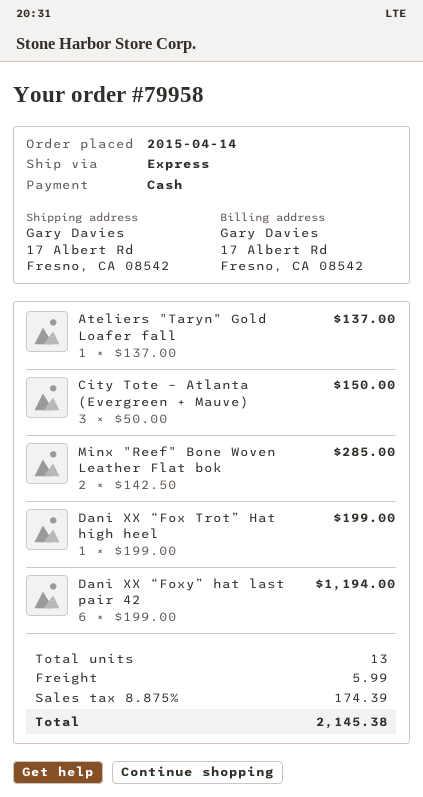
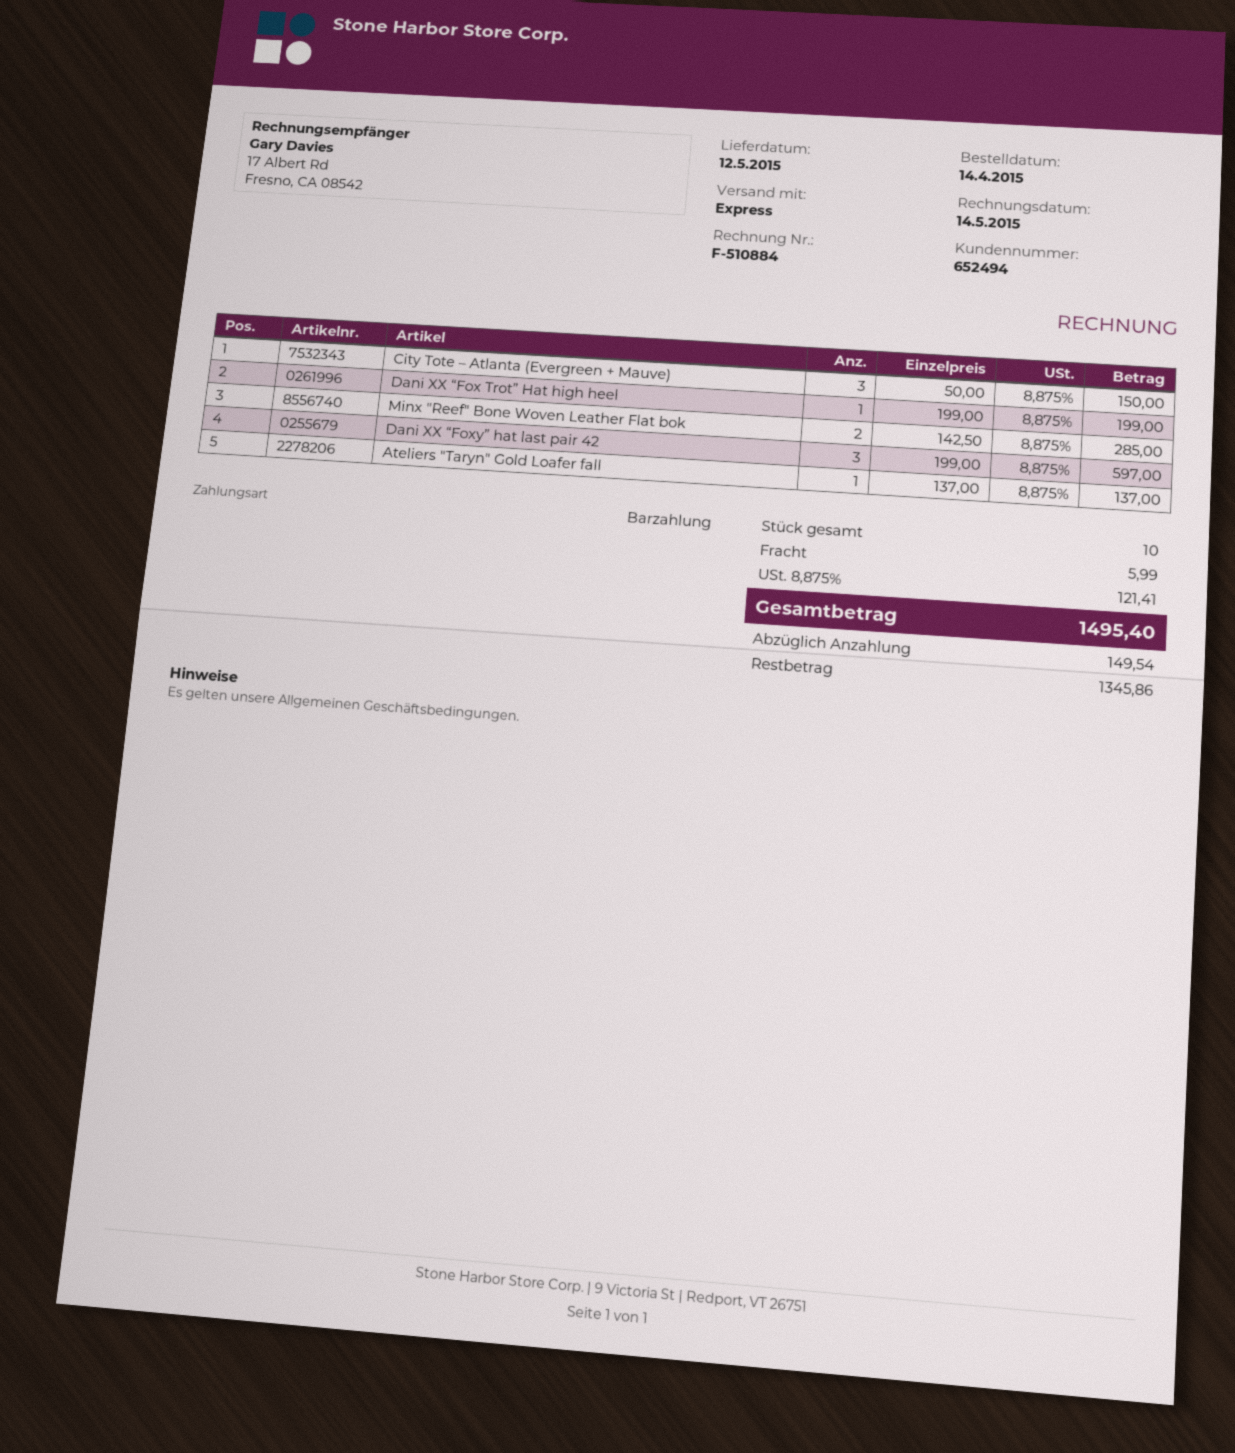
Dani XX “Foxy” hat last pair 42: 6 x 199.00 = 1194.00 -> 3 x 199.00 = 597.00
total quantity: 13 -> 10
tax: 8.875% = 174.39 -> 8.875% = 121.41
total: 2145.38 -> 1495.40

